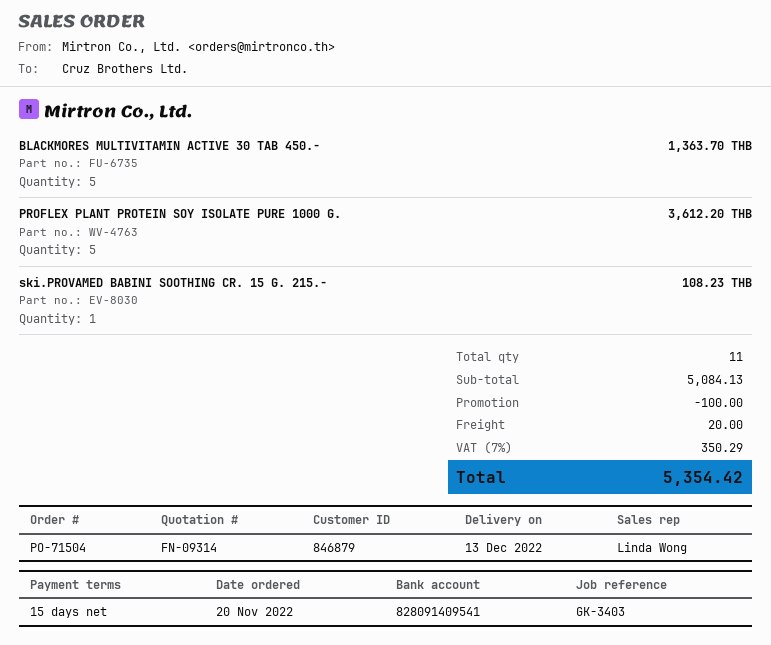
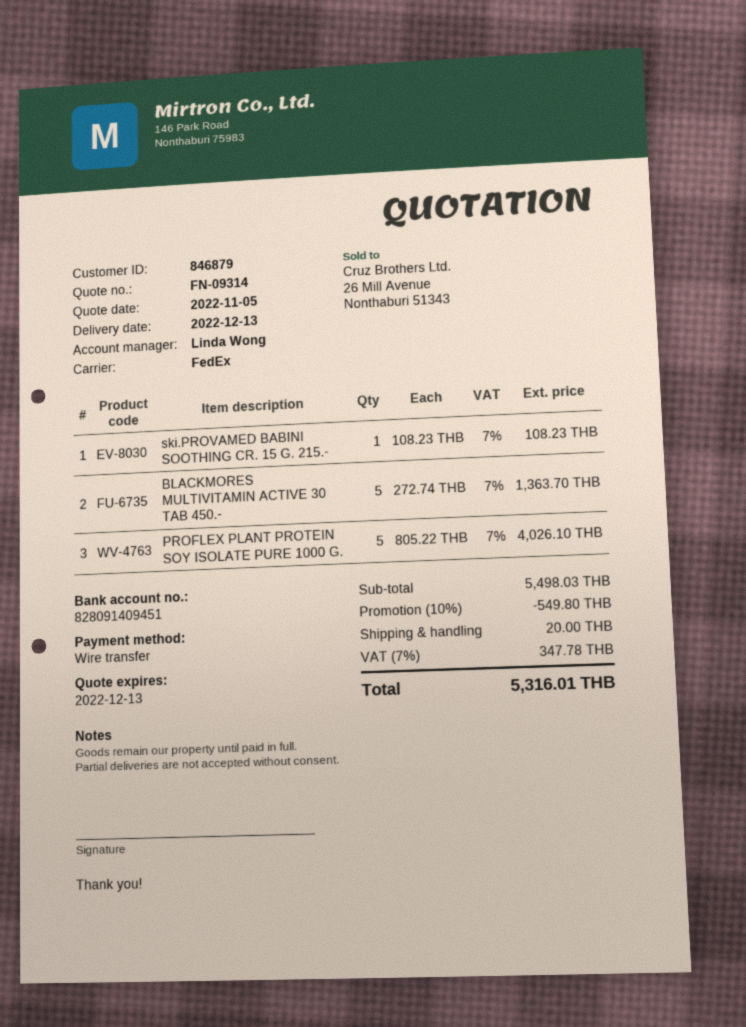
bank account: 828091409541 -> 828091409451
PROFLEX PLANT PROTEIN SOY ISOLATE PURE 1000 G.: 5 for 3612.20 -> 5 for 4026.10
subtotal: 5084.13 -> 5498.03
discount: 100.00 -> 549.80
tax: 7% = 350.29 -> 7% = 347.78
total: 5354.42 -> 5316.01

